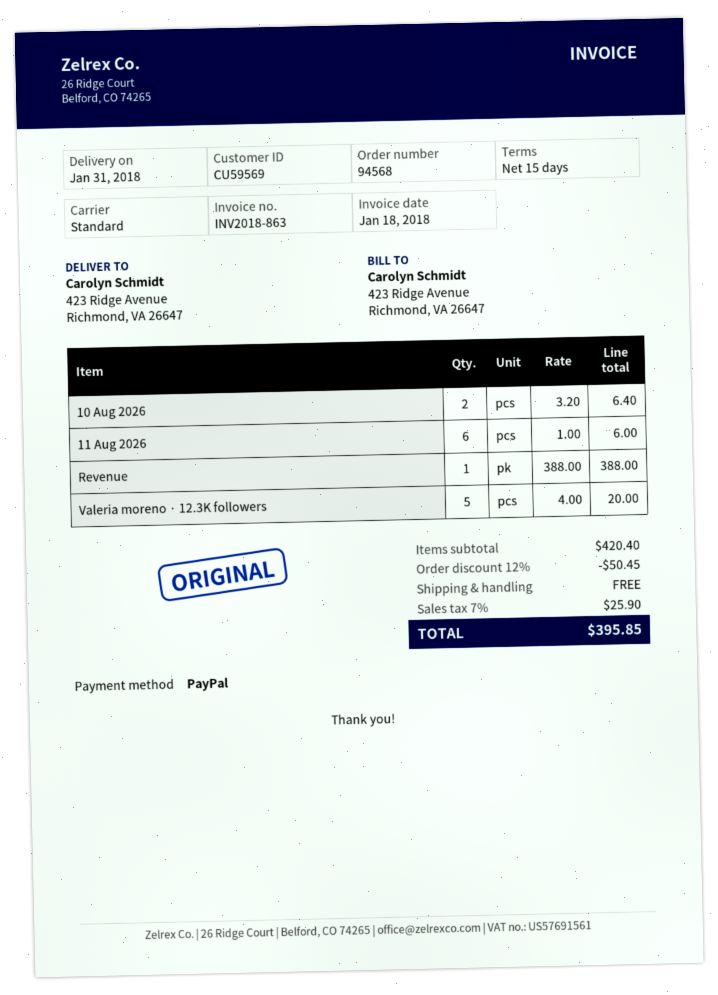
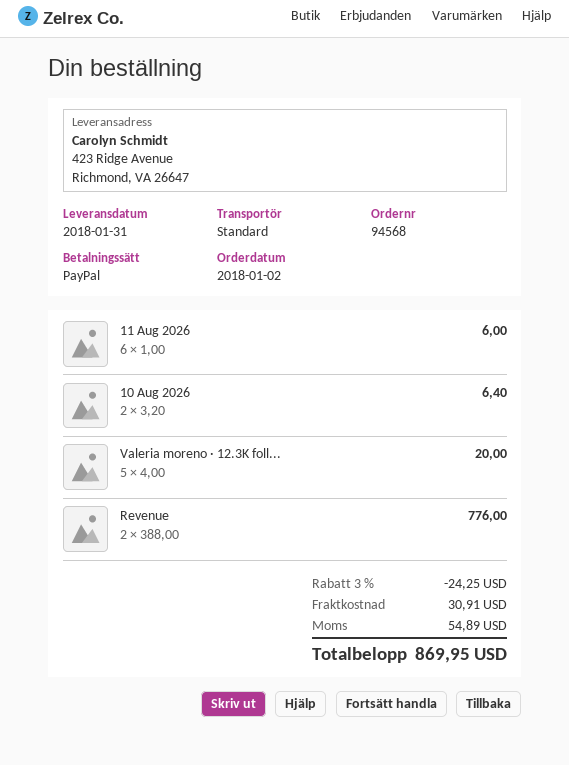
Revenue: 1 x 388.00 = 388.00 -> 2 x 388.00 = 776.00
discount: 12% = 50.45 -> 3% = 24.25
shipping: 0.00 -> 30.91
tax: 25.90 -> 54.89
total: 395.85 -> 869.95

